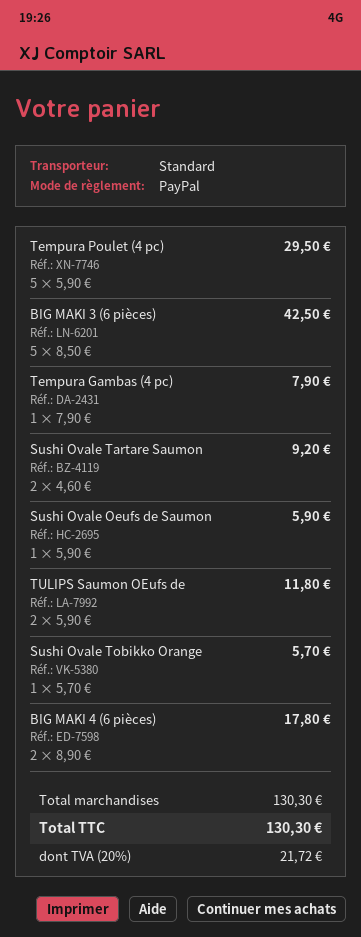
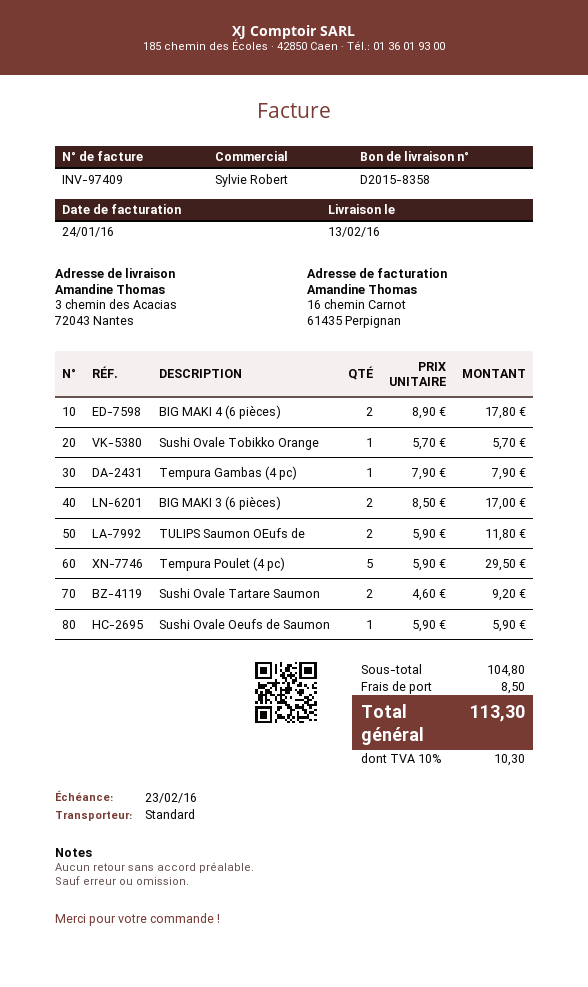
BIG MAKI 3 (6 pièces): 5 x 8.50 = 42.50 -> 2 x 8.50 = 17.00
subtotal: 130.30 -> 104.80
shipping: none -> 8.50
tax: 20% = 21.72 -> 10% = 10.30
total: 130.30 -> 113.30

